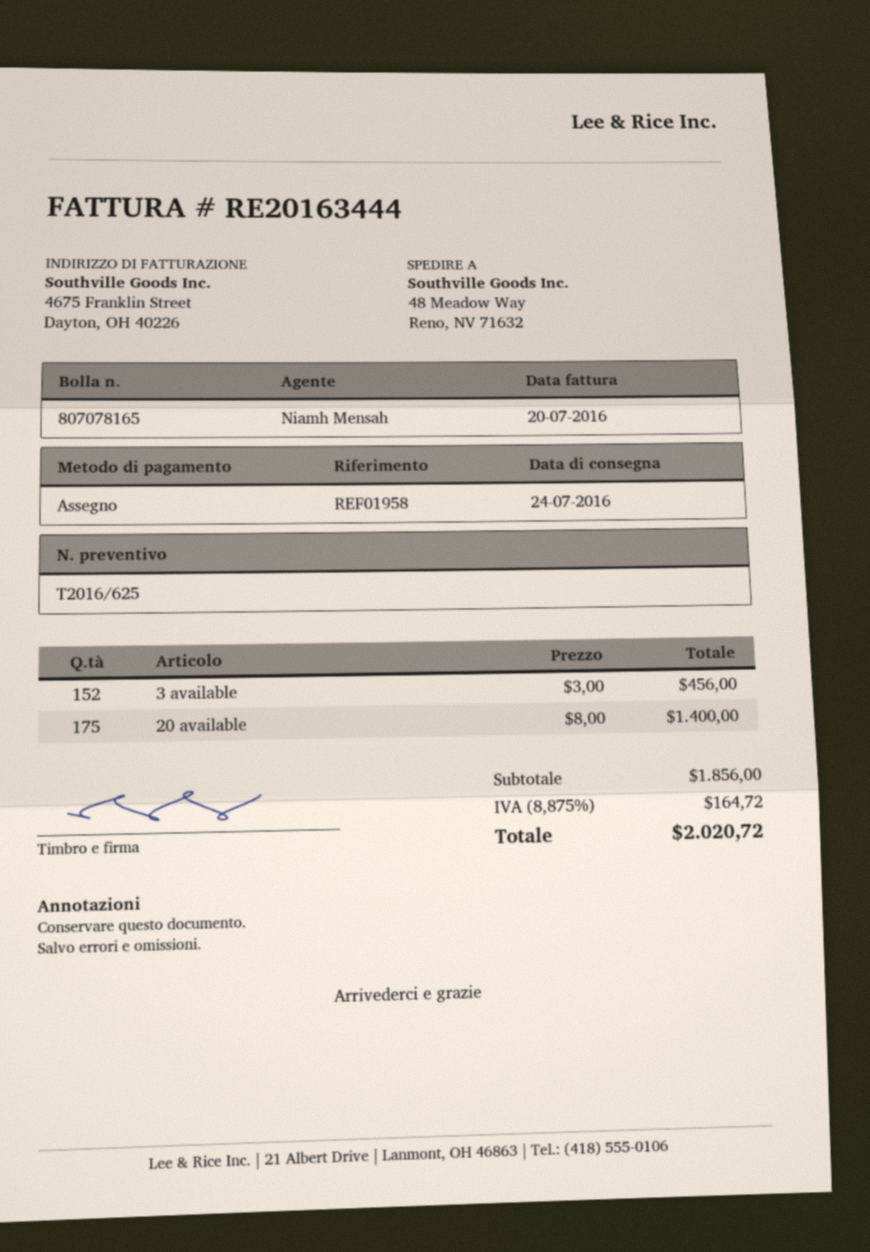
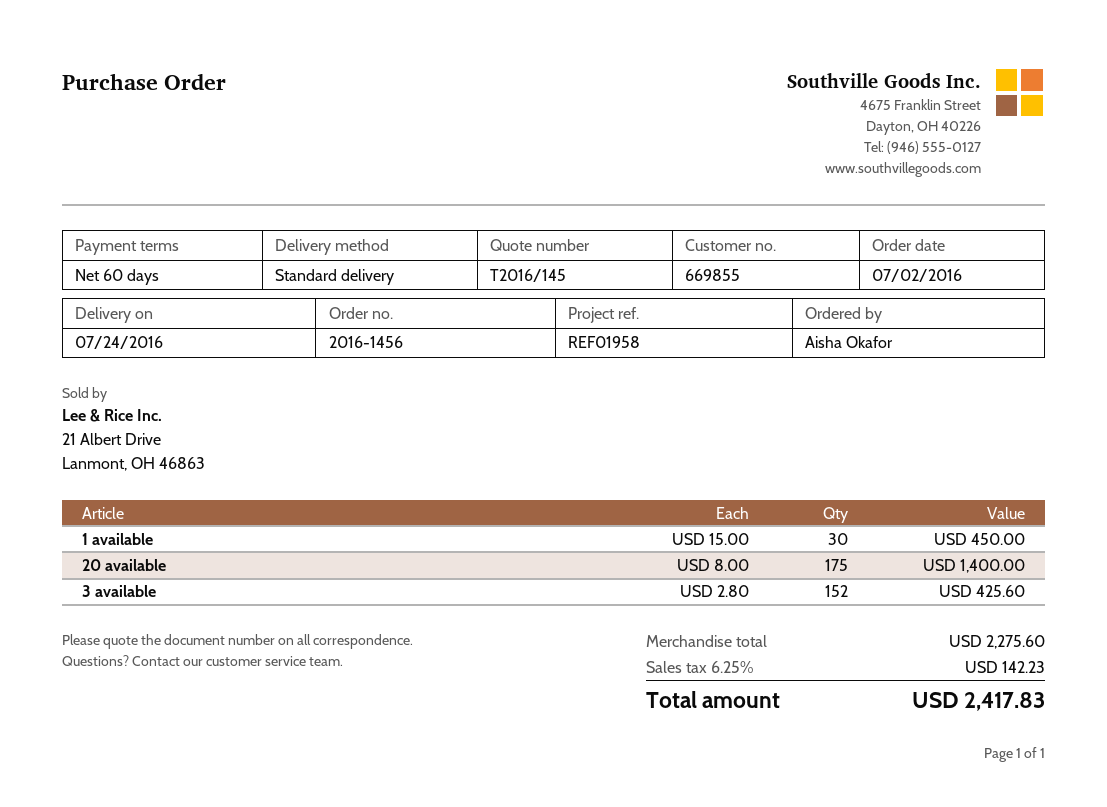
quote number: T2016/625 -> T2016/145
3 available: 152 x 3.00 = 456.00 -> 152 x 2.80 = 425.60
1 available: none -> 30 x 15.00 = 450.00
subtotal: 1856.00 -> 2275.60
tax: 8.875% = 164.72 -> 6.25% = 142.23
total: 2020.72 -> 2417.83

